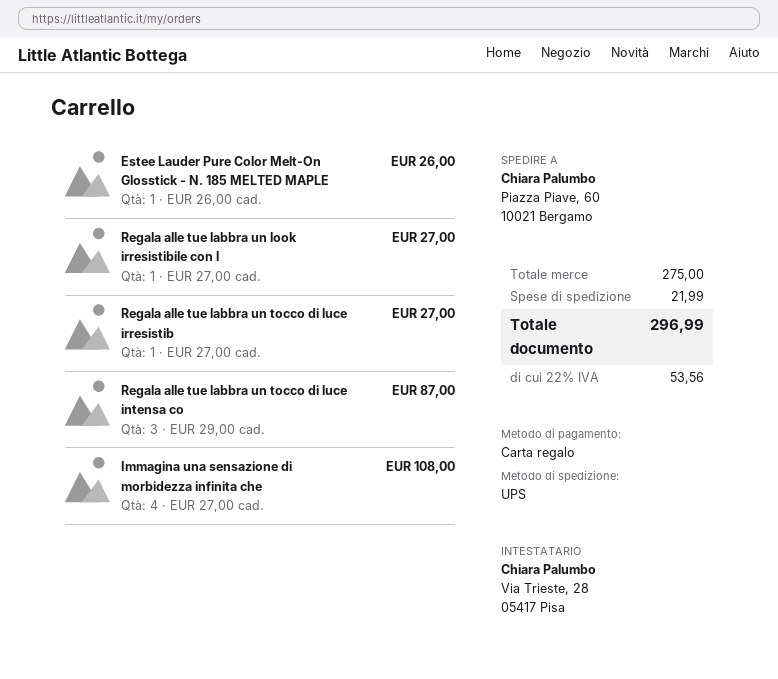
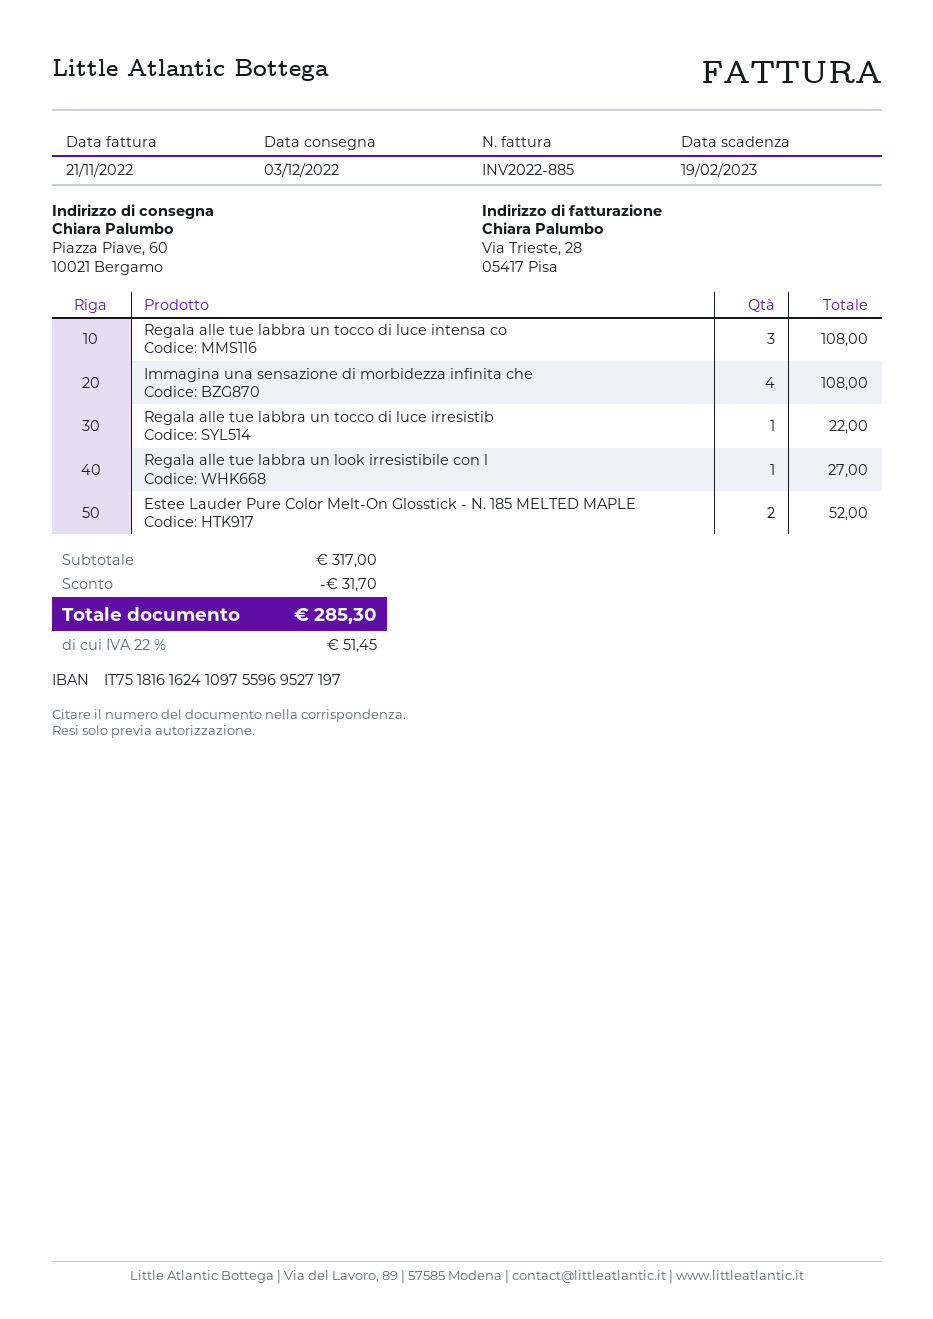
Estee Lauder Pure Color Melt-On Glosstick - N. 185 MELTED MAPLE: 1 for 26.00 -> 2 for 52.00
Regala alle tue labbra un tocco di luce irresistib: 1 for 27.00 -> 1 for 22.00
Regala alle tue labbra un tocco di luce intensa co: 3 for 87.00 -> 3 for 108.00
subtotal: 275.00 -> 317.00
discount: none -> 31.70
shipping: 21.99 -> none
tax: 22% = 53.56 -> 22% = 51.45
total: 296.99 -> 285.30

